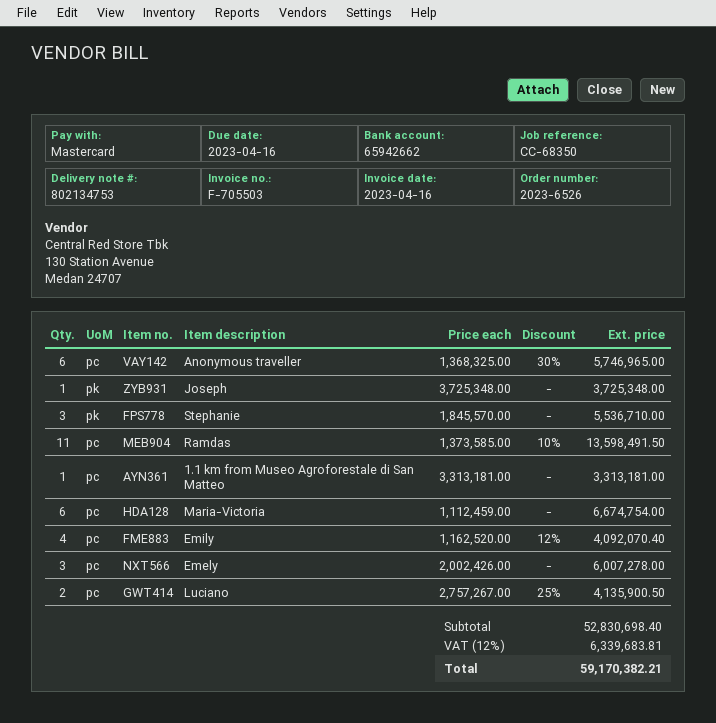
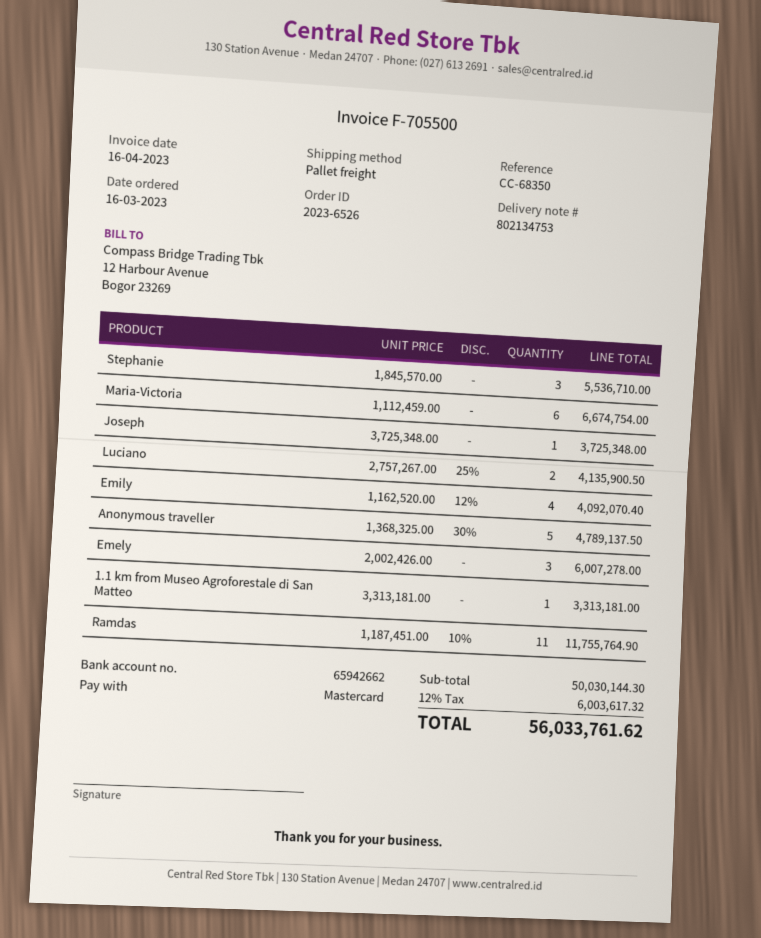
invoice number: F-705503 -> F-705500
Anonymous traveller: 6 x 1368325.00 - 30% = 5746965.00 -> 5 x 1368325.00 - 30% = 4789137.50
Ramdas: 11 x 1373585.00 - 10% = 13598491.50 -> 11 x 1187451.00 - 10% = 11755764.90
subtotal: 52830698.40 -> 50030144.30
tax: 12% = 6339683.81 -> 12% = 6003617.32
total: 59170382.21 -> 56033761.62

